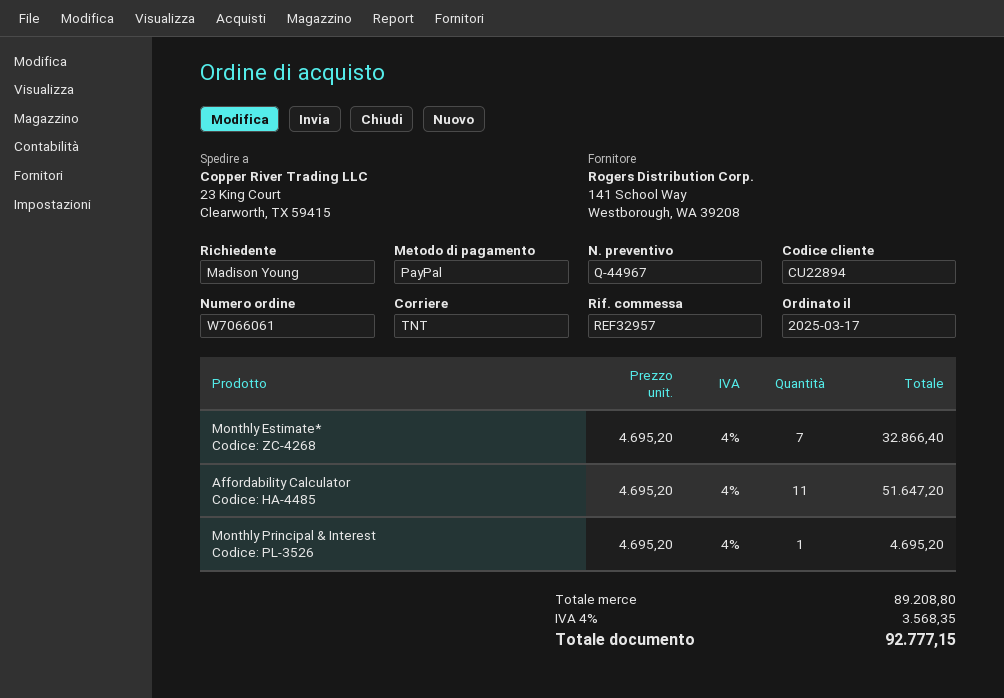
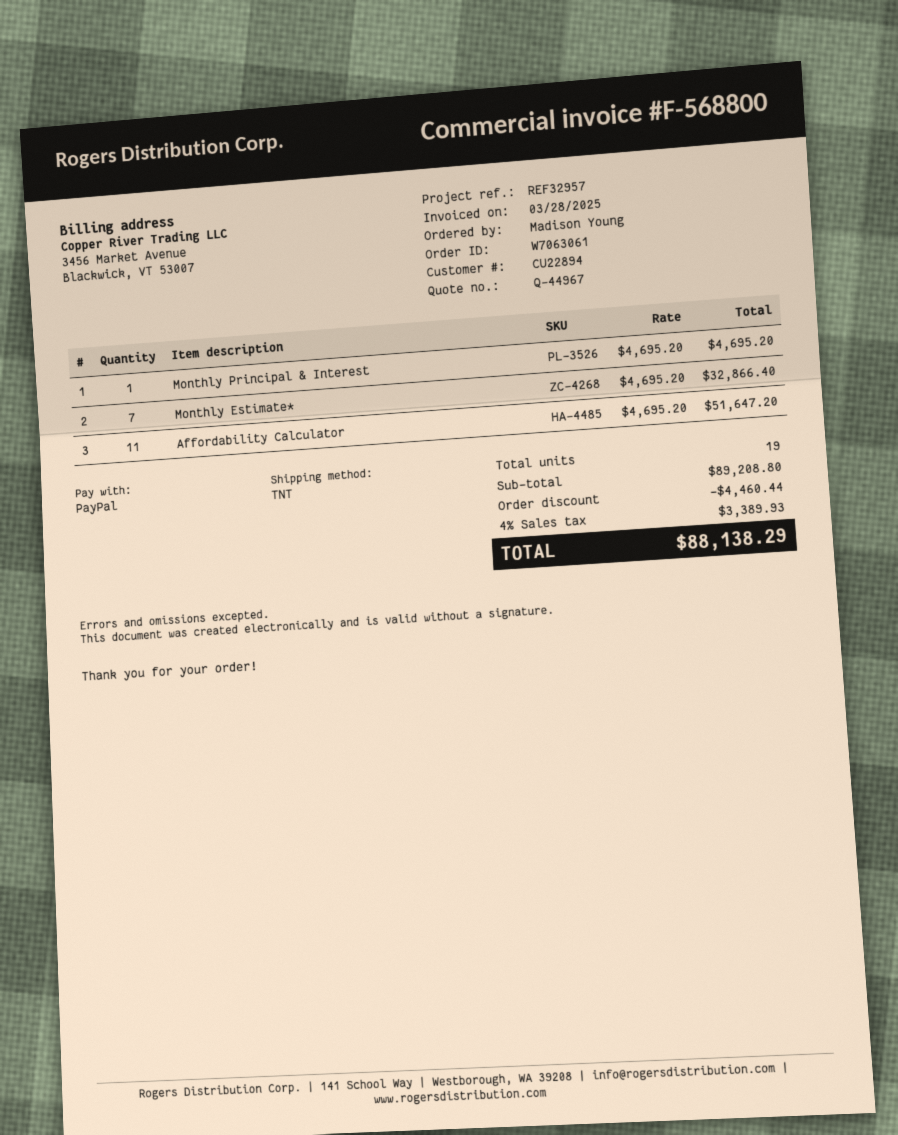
order number: W7066061 -> W7063061
discount: none -> 4460.44
tax: 4% = 3568.35 -> 4% = 3389.93
total: 92777.15 -> 88138.29

